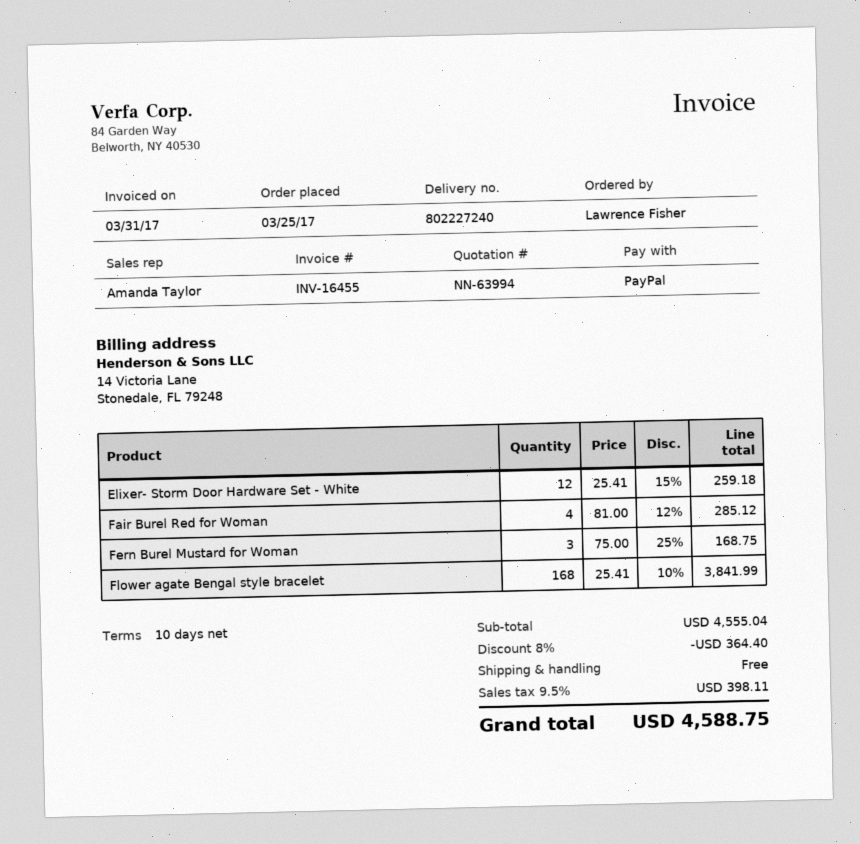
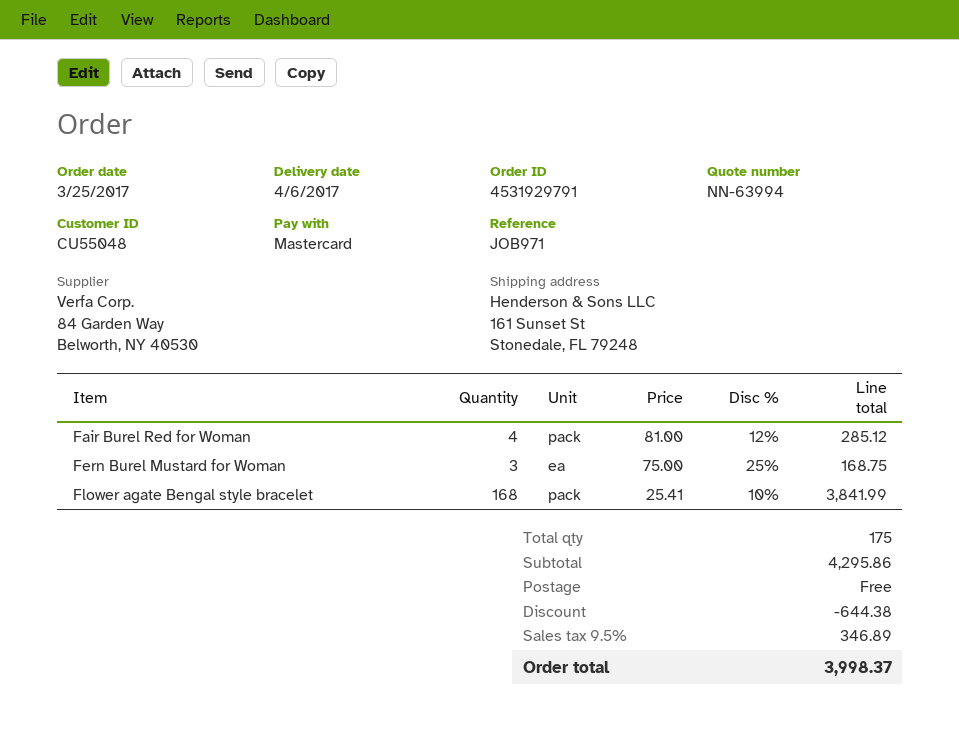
payment method: PayPal -> Mastercard
Elixer- Storm Door Hardware Set - White: 12 x 25.41 - 15% = 259.18 -> none
subtotal: 4555.04 -> 4295.86
discount: 364.40 -> 644.38
tax: 9.5% = 398.11 -> 9.5% = 346.89
total: 4588.75 -> 3998.37

